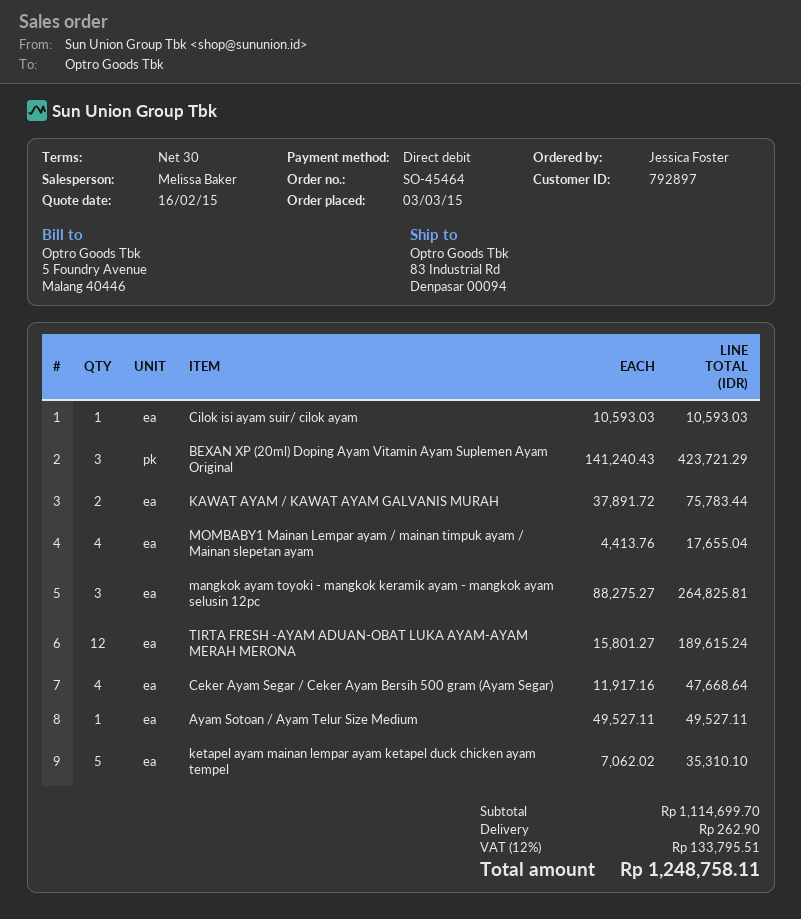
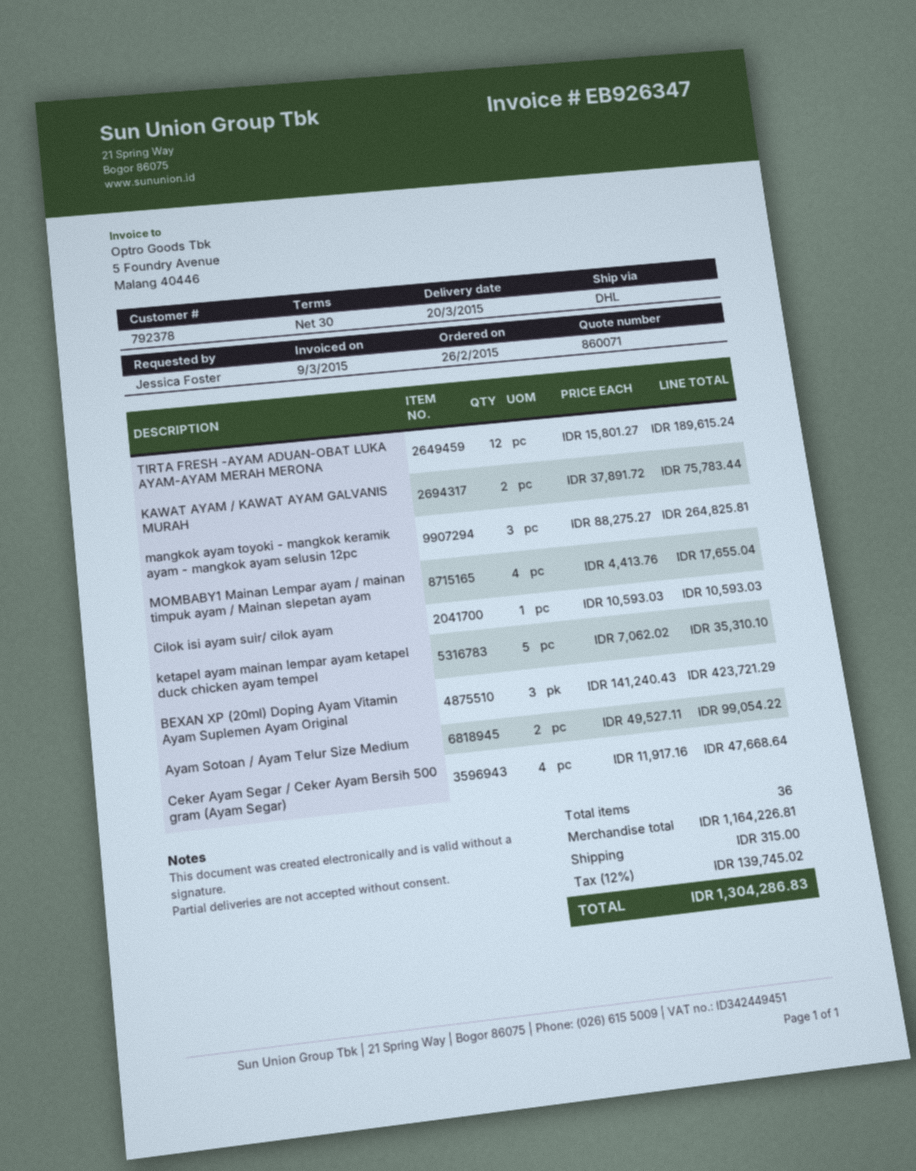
order date: 2015-03-03 -> 2015-02-26
customer number: 792897 -> 792378
Ayam Sotoan / Ayam Telur Size Medium: 1 x 49527.11 = 49527.11 -> 2 x 49527.11 = 99054.22
subtotal: 1114699.70 -> 1164226.81
shipping: 262.90 -> 315.00
tax: 12% = 133795.51 -> 12% = 139745.02
total: 1248758.11 -> 1304286.83

